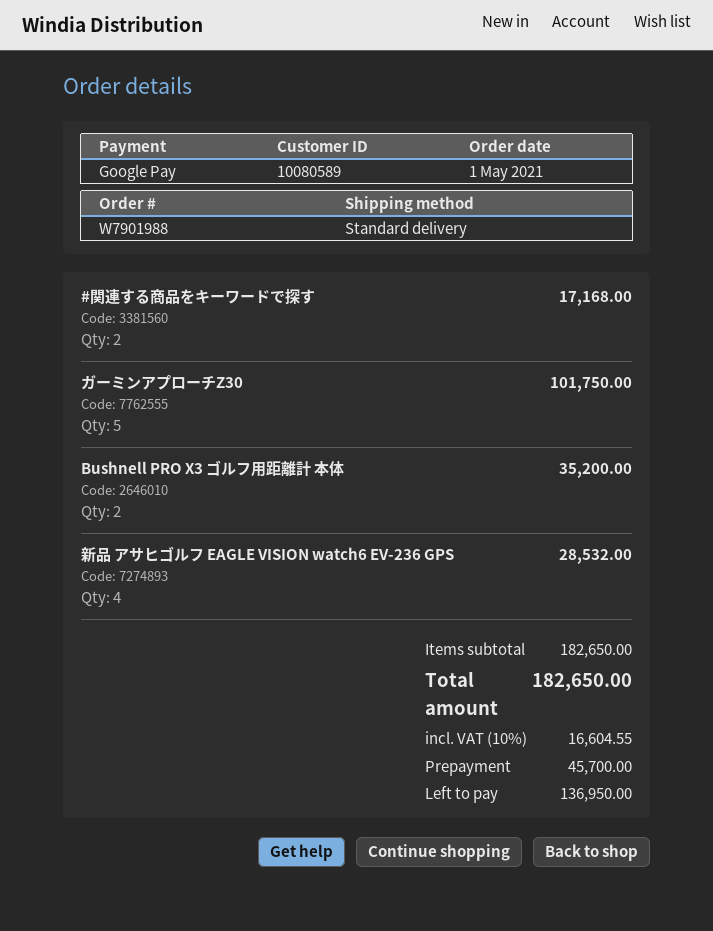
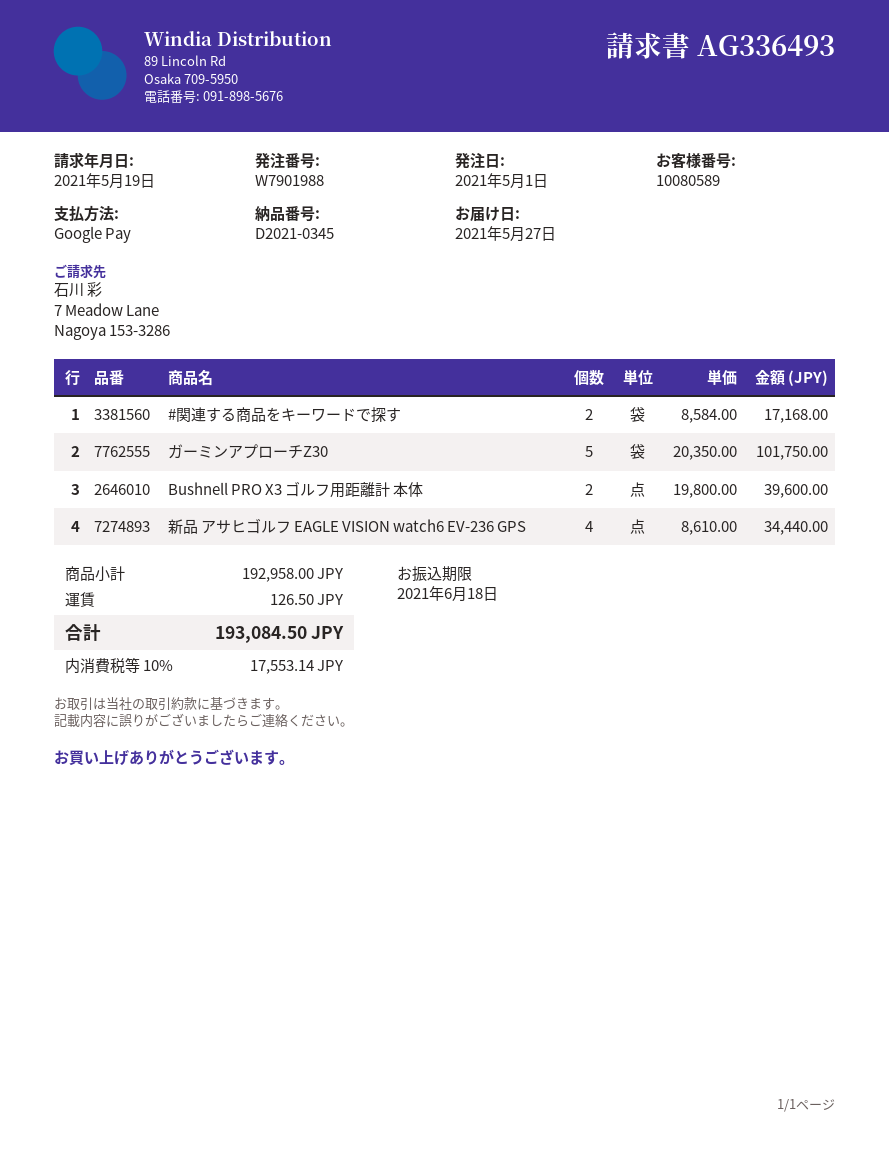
Bushnell PRO X3 ゴルフ用距離計 本体: 2 for 35200.00 -> 2 for 39600.00
新品 アサヒゴルフ EAGLE VISION watch6 EV-236 GPS: 4 for 28532.00 -> 4 for 34440.00
subtotal: 182650.00 -> 192958.00
shipping: none -> 126.50
tax: 10% = 16604.55 -> 10% = 17553.14
total: 182650.00 -> 193084.50

